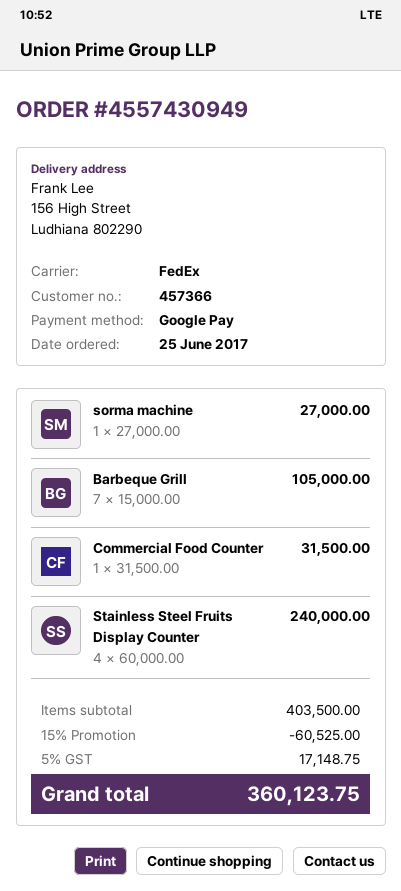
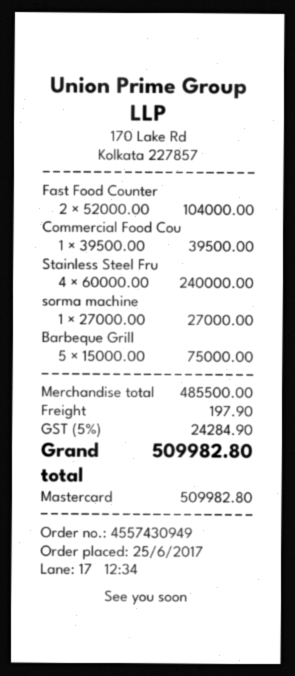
payment method: Google Pay -> Mastercard
Barbeque Grill: 7 x 15000.00 = 105000.00 -> 5 x 15000.00 = 75000.00
Commercial Food Counter: 1 x 31500.00 = 31500.00 -> 1 x 39500.00 = 39500.00
Fast Food Counter: none -> 2 x 52000.00 = 104000.00
subtotal: 403500.00 -> 485500.00
discount: 15% = 60525.00 -> none
shipping: none -> 197.90
tax: 5% = 17148.75 -> 5% = 24284.90
total: 360123.75 -> 509982.80

